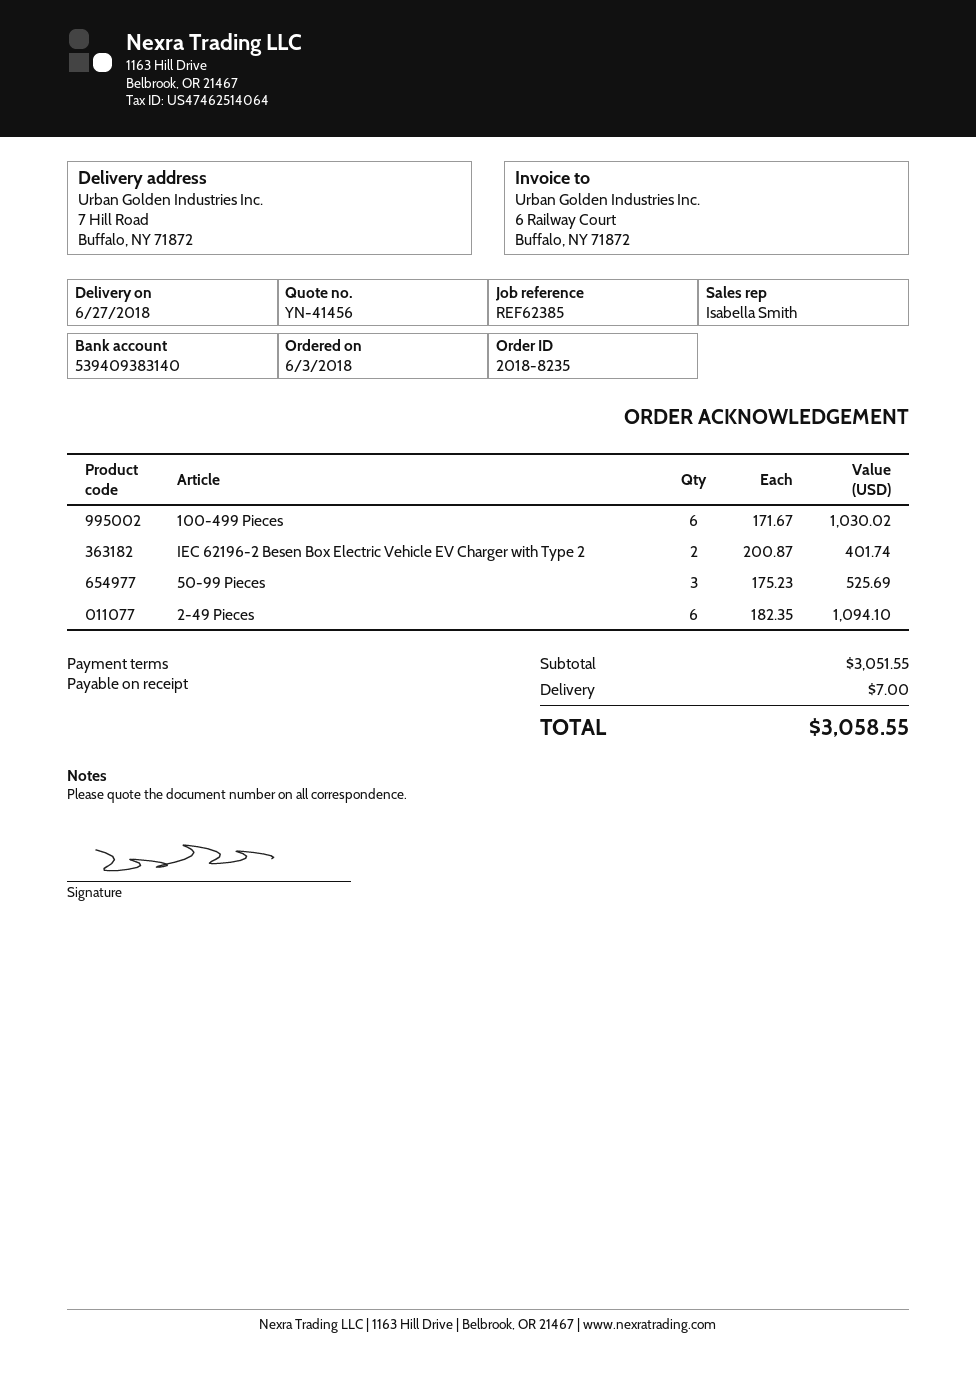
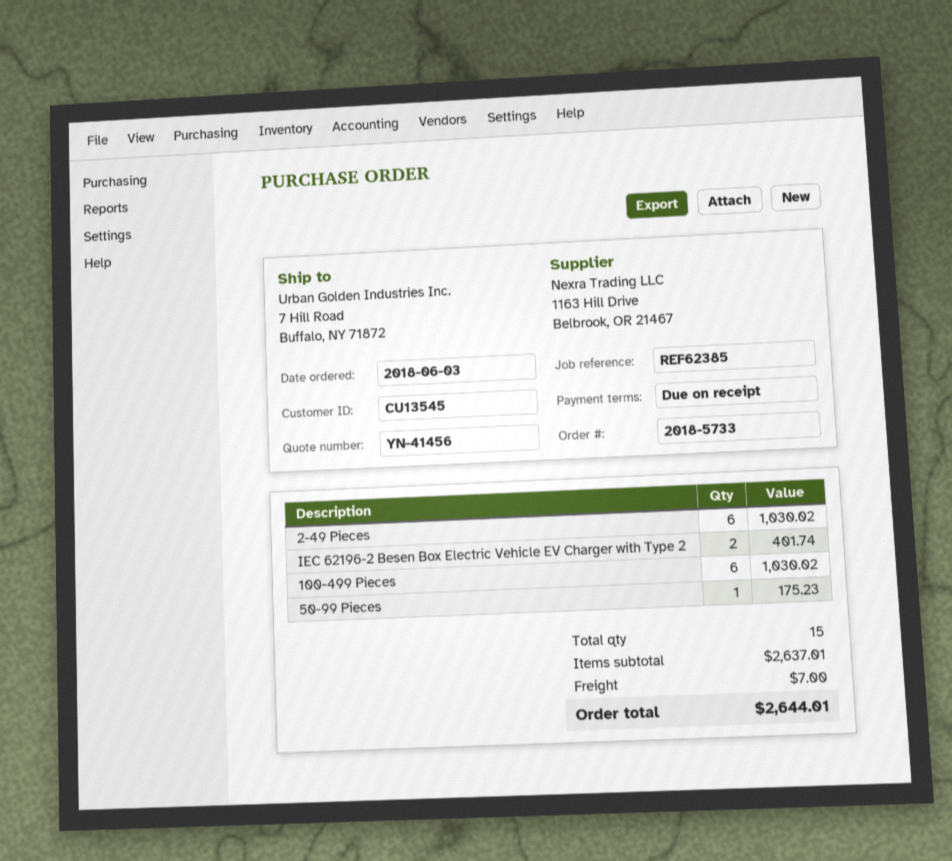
order number: 2018-8235 -> 2018-5733
50-99 Pieces: 3 for 525.69 -> 1 for 175.23
2-49 Pieces: 6 for 1094.10 -> 6 for 1030.02
subtotal: 3051.55 -> 2637.01
total: 3058.55 -> 2644.01

